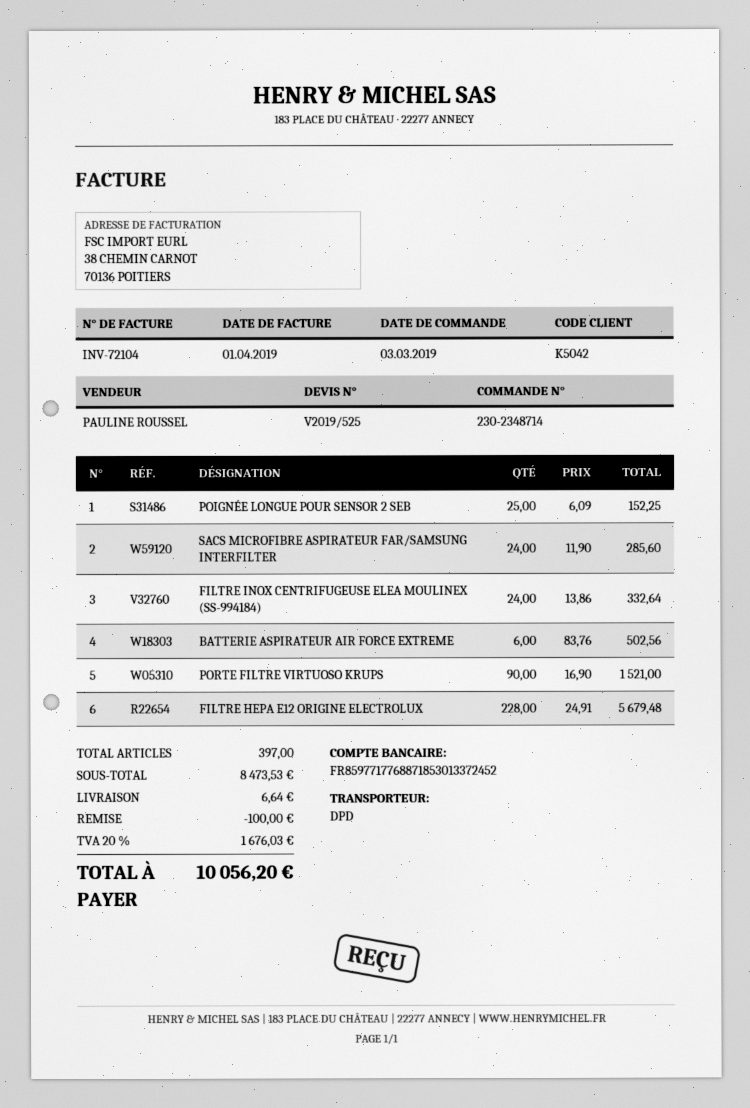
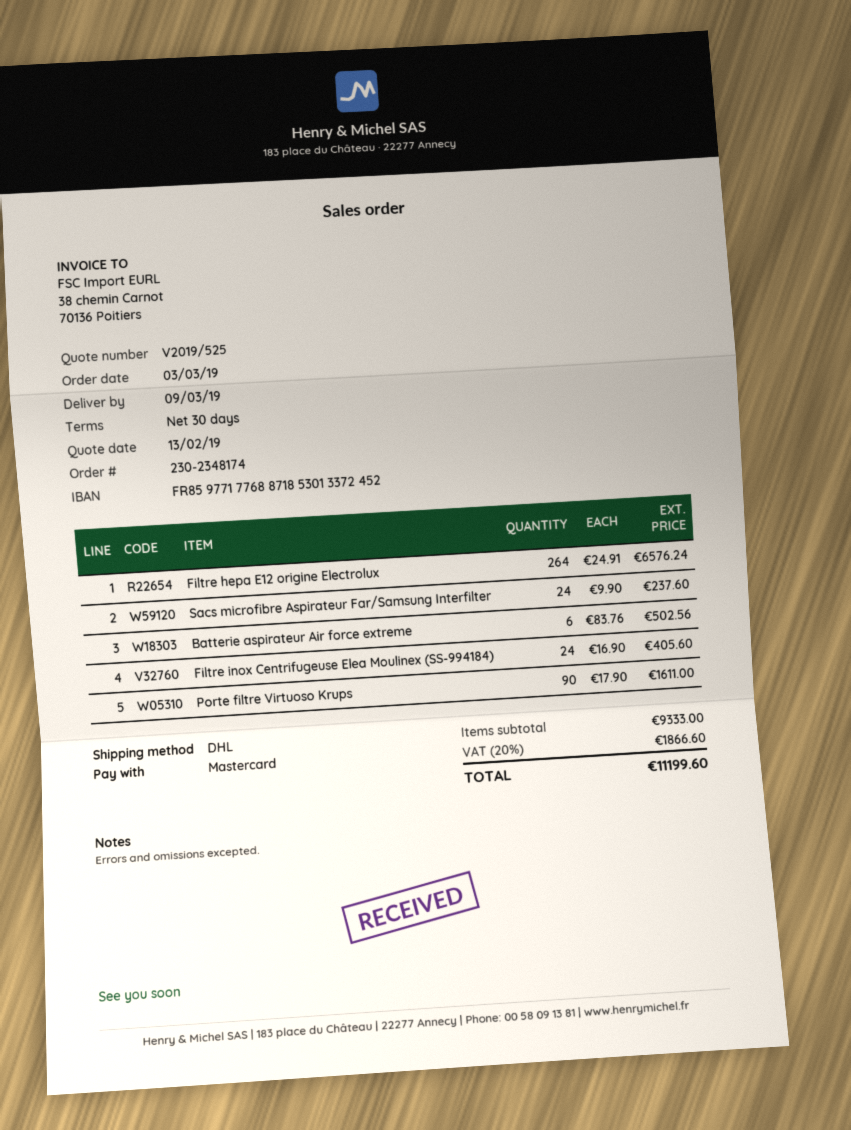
order number: 230-2348714 -> 230-2348174
shipping method: DPD -> DHL
POIGNÉE LONGUE POUR SENSOR 2 SEB: 25 x 6.09 = 152.25 -> none
SACS MICROFIBRE ASPIRATEUR FAR/SAMSUNG INTERFILTER: 24 x 11.90 = 285.60 -> 24 x 9.90 = 237.60
FILTRE INOX CENTRIFUGEUSE ELEA MOULINEX (SS-994184): 24 x 13.86 = 332.64 -> 24 x 16.90 = 405.60
PORTE FILTRE VIRTUOSO KRUPS: 90 x 16.90 = 1521.00 -> 90 x 17.90 = 1611.00
FILTRE HEPA E12 ORIGINE ELECTROLUX: 228 x 24.91 = 5679.48 -> 264 x 24.91 = 6576.24
subtotal: 8473.53 -> 9333.00
discount: 100.00 -> none
shipping: 6.64 -> none
tax: 20% = 1676.03 -> 20% = 1866.60
total: 10056.20 -> 11199.60

